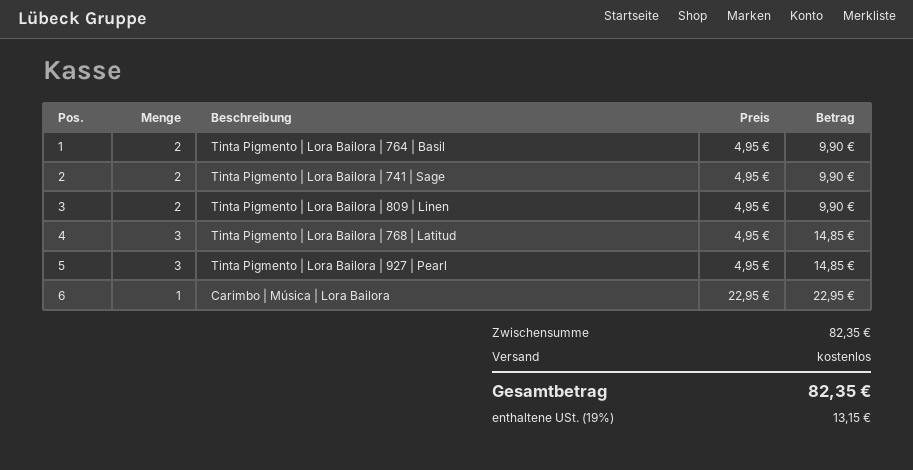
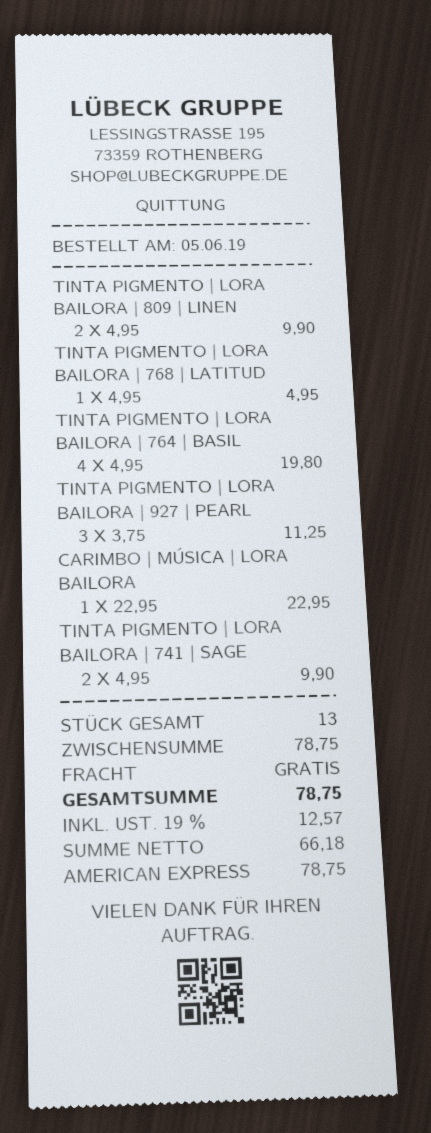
Tinta Pigmento | Lora Bailora | 764 | Basil: 2 x 4.95 = 9.90 -> 4 x 4.95 = 19.80
Tinta Pigmento | Lora Bailora | 768 | Latitud: 3 x 4.95 = 14.85 -> 1 x 4.95 = 4.95
Tinta Pigmento | Lora Bailora | 927 | Pearl: 3 x 4.95 = 14.85 -> 3 x 3.75 = 11.25
subtotal: 82.35 -> 78.75
tax: 19% = 13.15 -> 19% = 12.57
total: 82.35 -> 78.75

